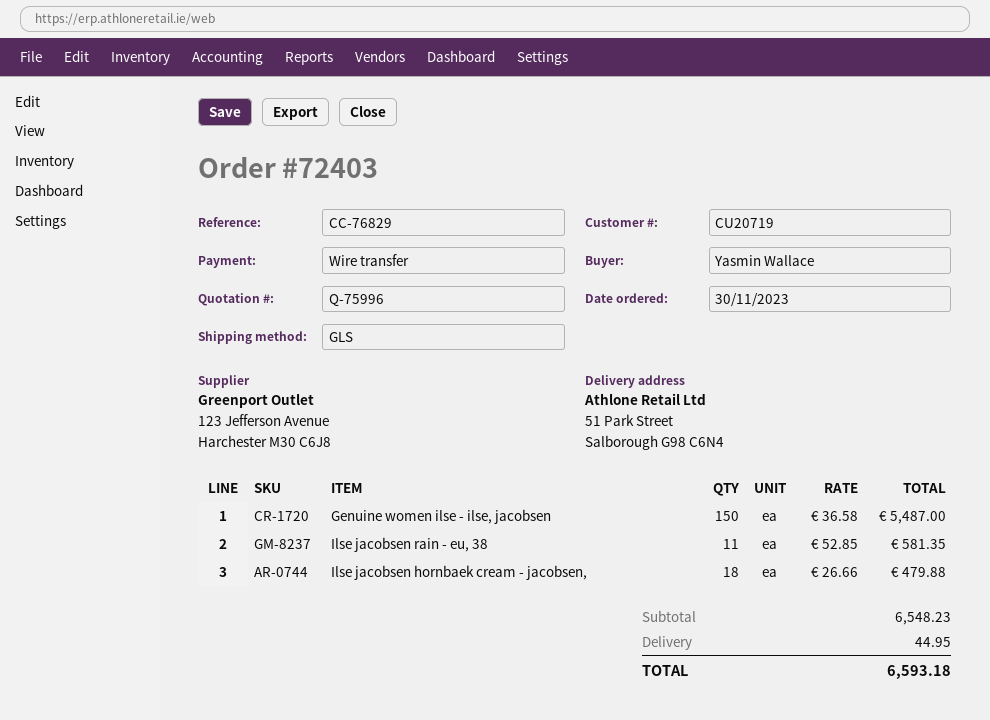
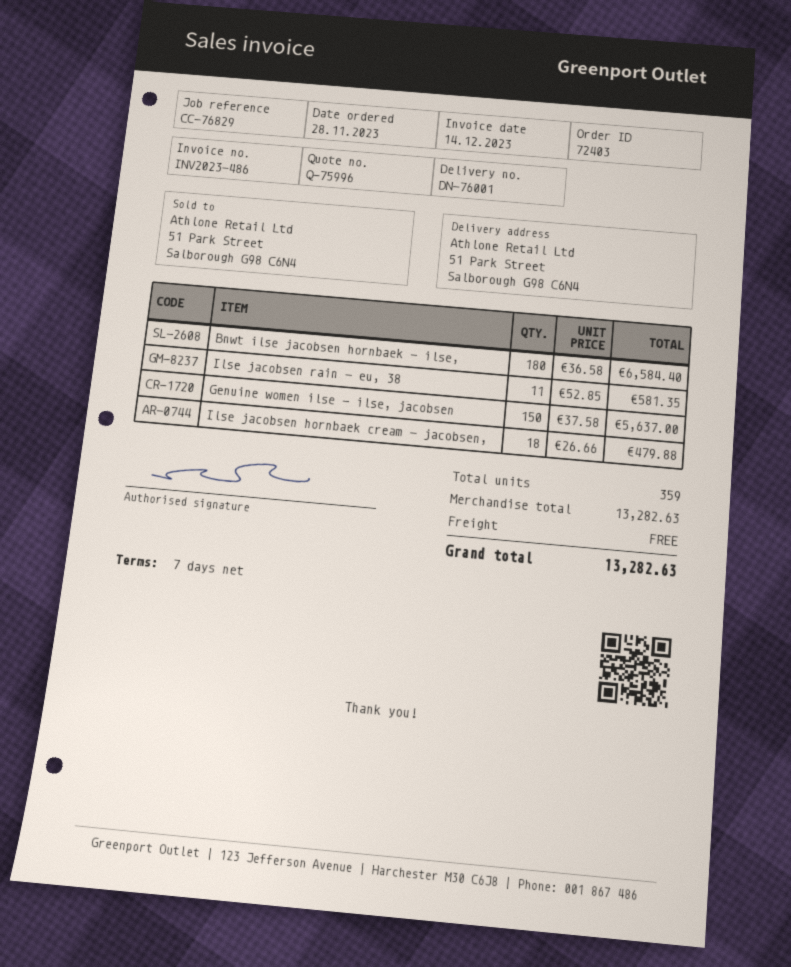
order date: 2023-11-30 -> 2023-11-28
Genuine women ilse - ilse, jacobsen: 150 x 36.58 = 5487.00 -> 150 x 37.58 = 5637.00
Bnwt ilse jacobsen hornbaek - ilse,: none -> 180 x 36.58 = 6584.40
subtotal: 6548.23 -> 13282.63
shipping: 44.95 -> 0.00
total: 6593.18 -> 13282.63

